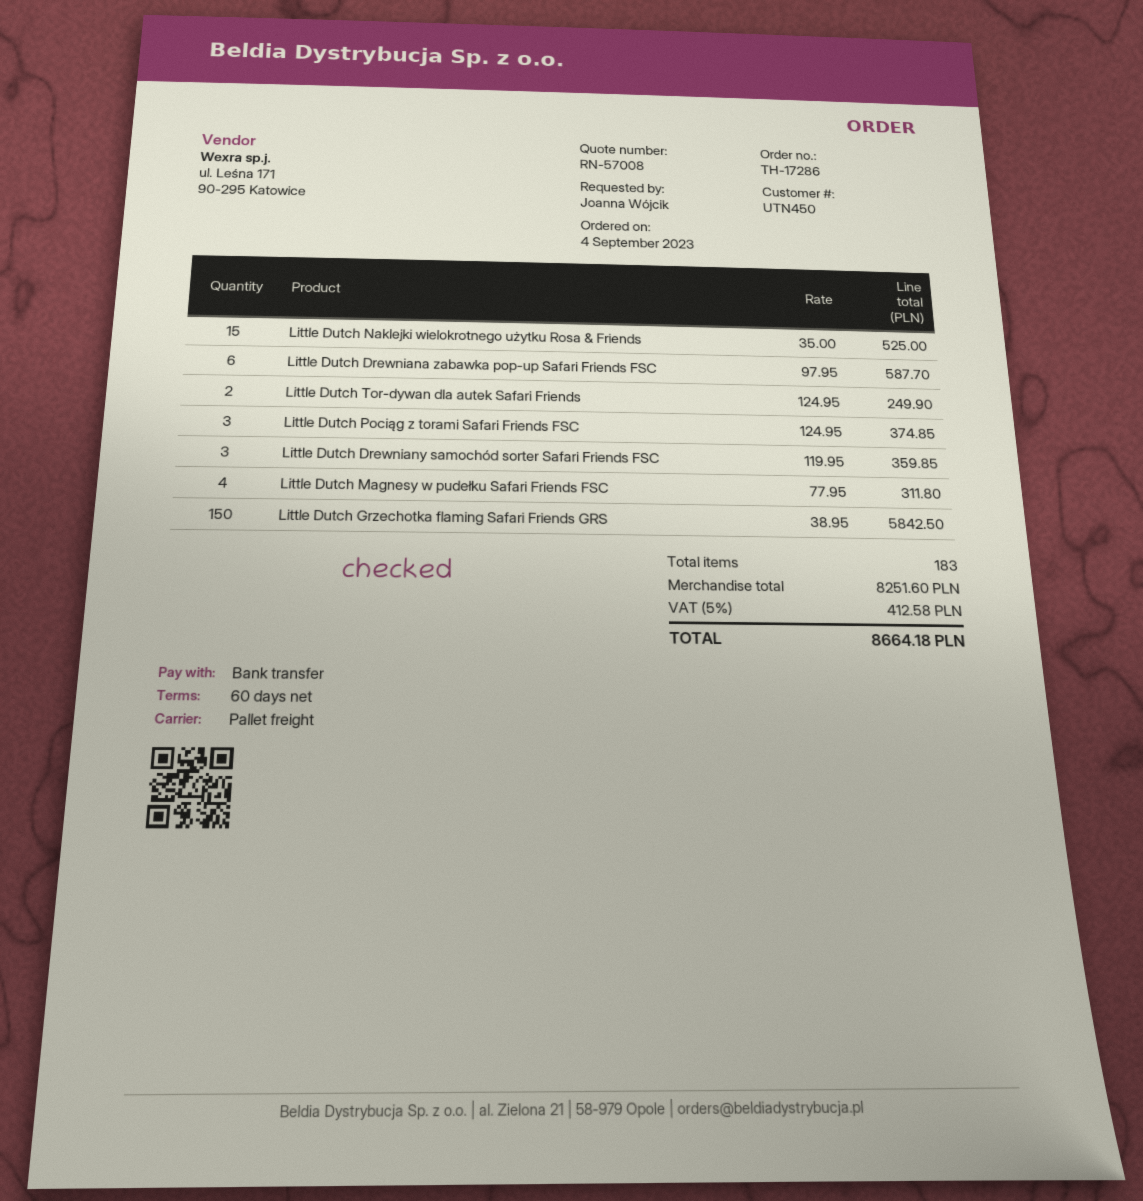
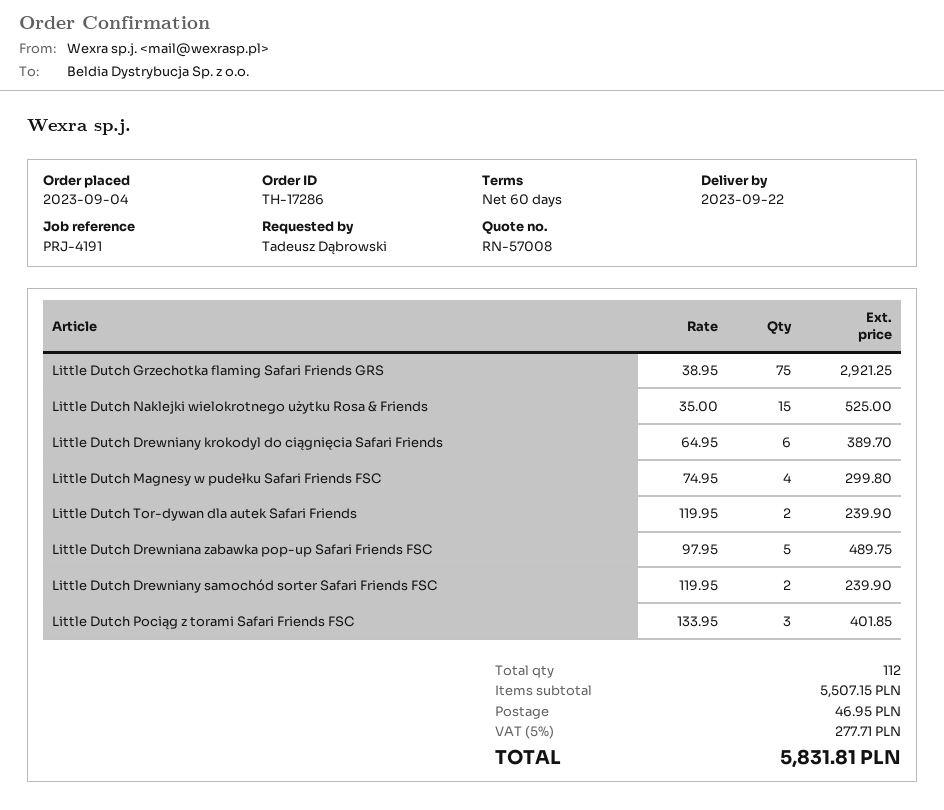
ordered by: Joanna Wójcik -> Tadeusz Dąbrowski
Little Dutch Drewniana zabawka pop-up Safari Friends FSC: 6 x 97.95 = 587.70 -> 5 x 97.95 = 489.75
Little Dutch Tor-dywan dla autek Safari Friends: 2 x 124.95 = 249.90 -> 2 x 119.95 = 239.90
Little Dutch Pociąg z torami Safari Friends FSC: 3 x 124.95 = 374.85 -> 3 x 133.95 = 401.85
Little Dutch Drewniany samochód sorter Safari Friends FSC: 3 x 119.95 = 359.85 -> 2 x 119.95 = 239.90
Little Dutch Magnesy w pudełku Safari Friends FSC: 4 x 77.95 = 311.80 -> 4 x 74.95 = 299.80
Little Dutch Grzechotka flaming Safari Friends GRS: 150 x 38.95 = 5842.50 -> 75 x 38.95 = 2921.25
Little Dutch Drewniany krokodyl do ciągnięcia Safari Friends: none -> 6 x 64.95 = 389.70
total quantity: 183 -> 112
subtotal: 8251.60 -> 5507.15
shipping: none -> 46.95
tax: 5% = 412.58 -> 5% = 277.71
total: 8664.18 -> 5831.81

